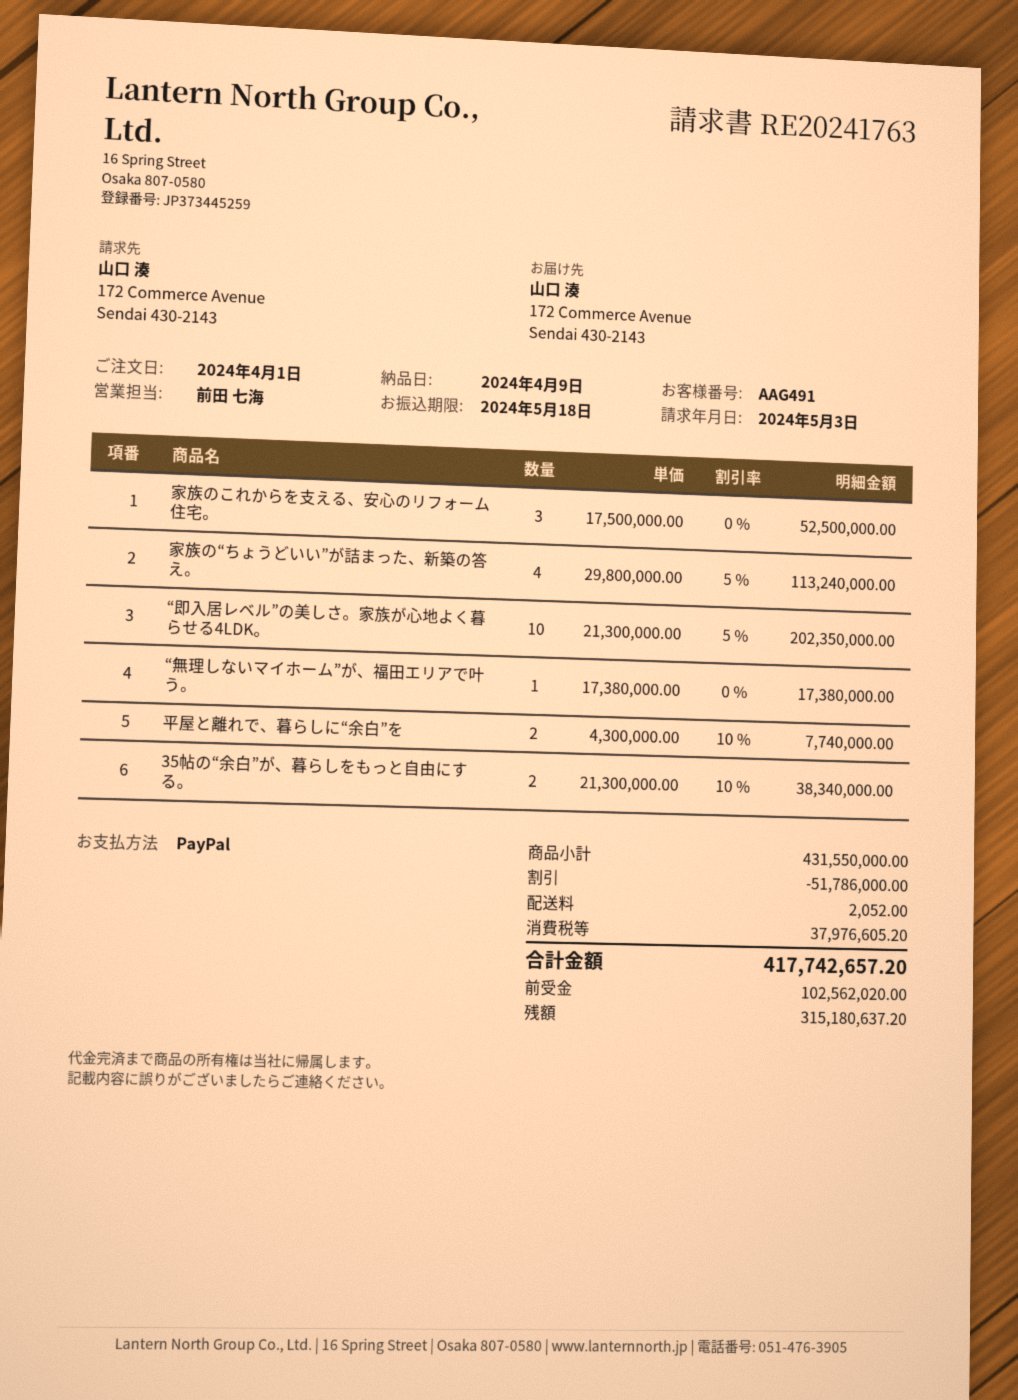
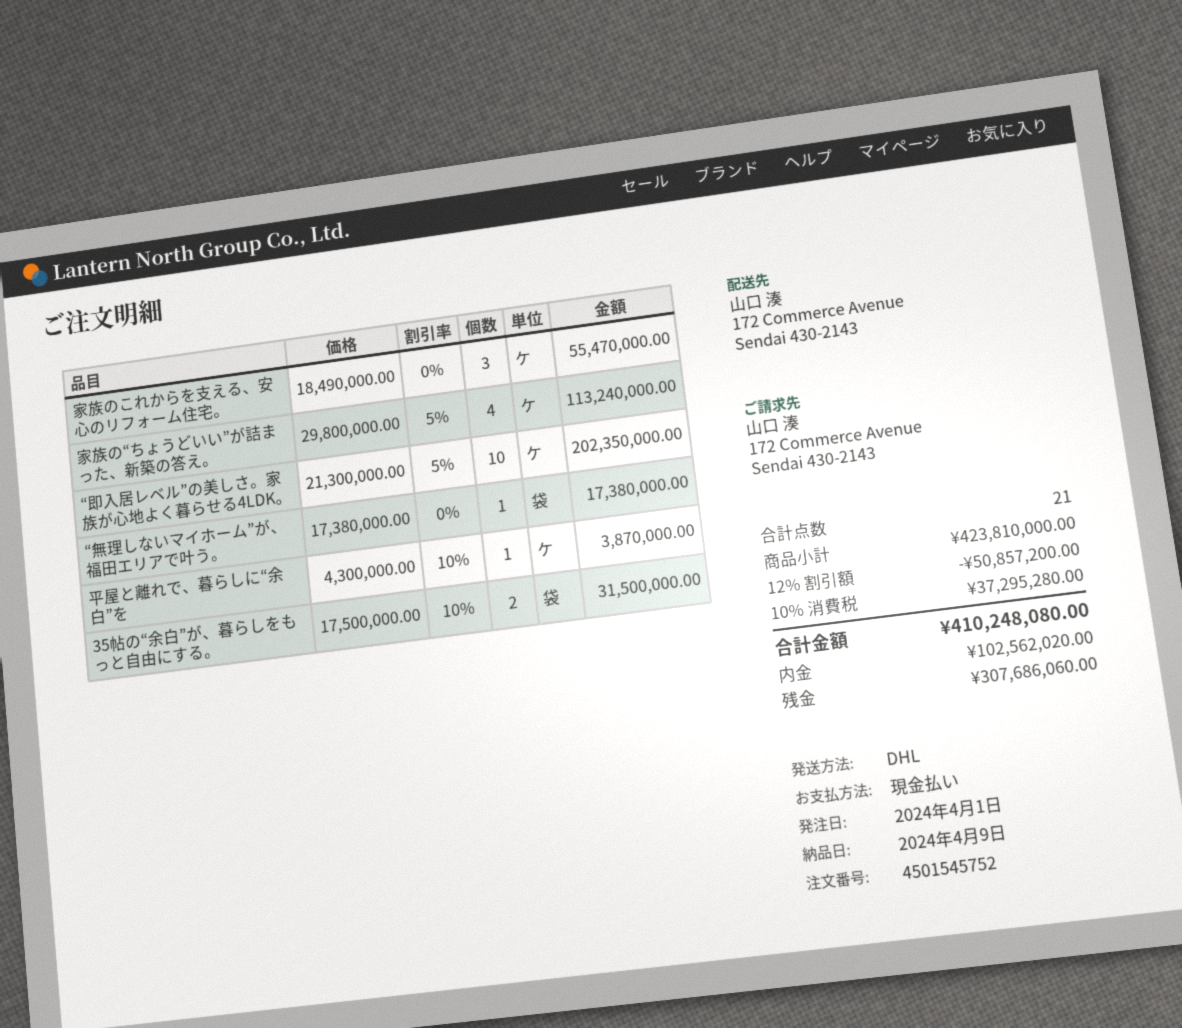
payment method: PayPal -> cash
家族のこれからを支える、安心のリフォーム住宅。: 3 x 17500000.00 = 52500000.00 -> 3 x 18490000.00 = 55470000.00
平屋と離れで、暮らしに“余白”を: 2 x 4300000.00 - 10% = 7740000.00 -> 1 x 4300000.00 - 10% = 3870000.00
35帖の“余白”が、暮らしをもっと自由にする。: 2 x 21300000.00 - 10% = 38340000.00 -> 2 x 17500000.00 - 10% = 31500000.00
subtotal: 431550000.00 -> 423810000.00
discount: 51786000.00 -> 50857200.00
shipping: 2052.00 -> none
tax: 37976605.20 -> 37295280.00
total: 417742657.20 -> 410248080.00
balance: 315180637.20 -> 307686060.00

